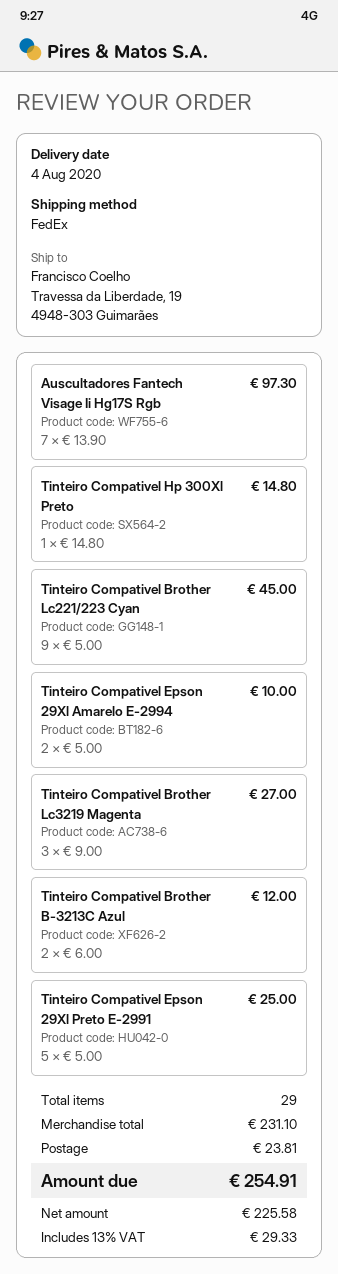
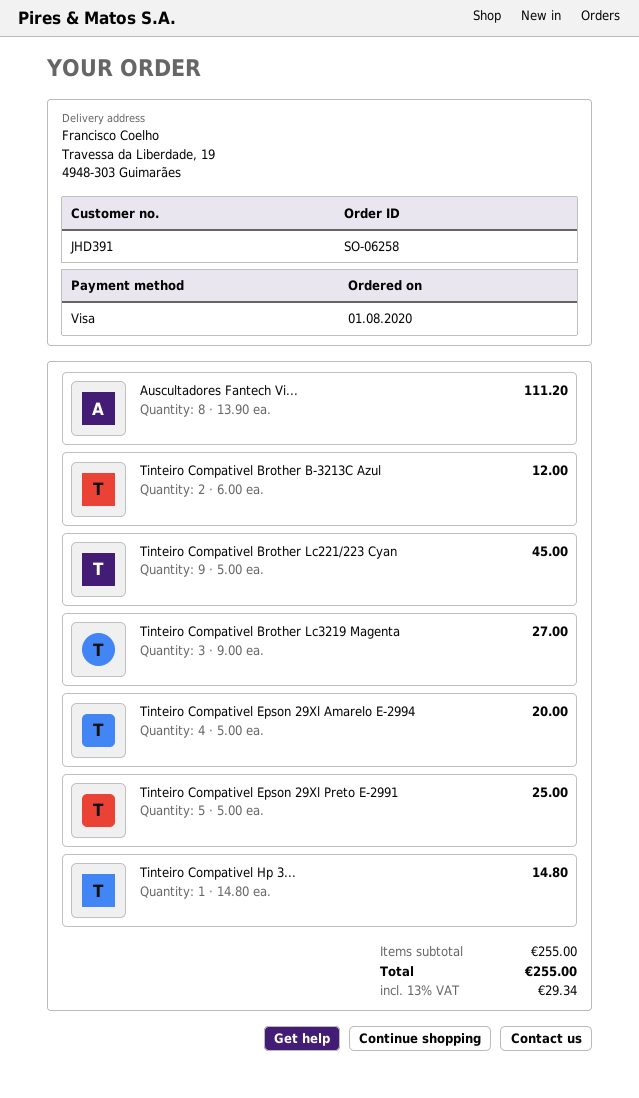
Auscultadores Fantech Visage Ii Hg17S Rgb: 7 x 13.90 = 97.30 -> 8 x 13.90 = 111.20
Tinteiro Compativel Epson 29Xl Amarelo E-2994: 2 x 5.00 = 10.00 -> 4 x 5.00 = 20.00
subtotal: 231.10 -> 255.00
shipping: 23.81 -> none
tax: 13% = 29.33 -> 13% = 29.34
total: 254.91 -> 255.00

